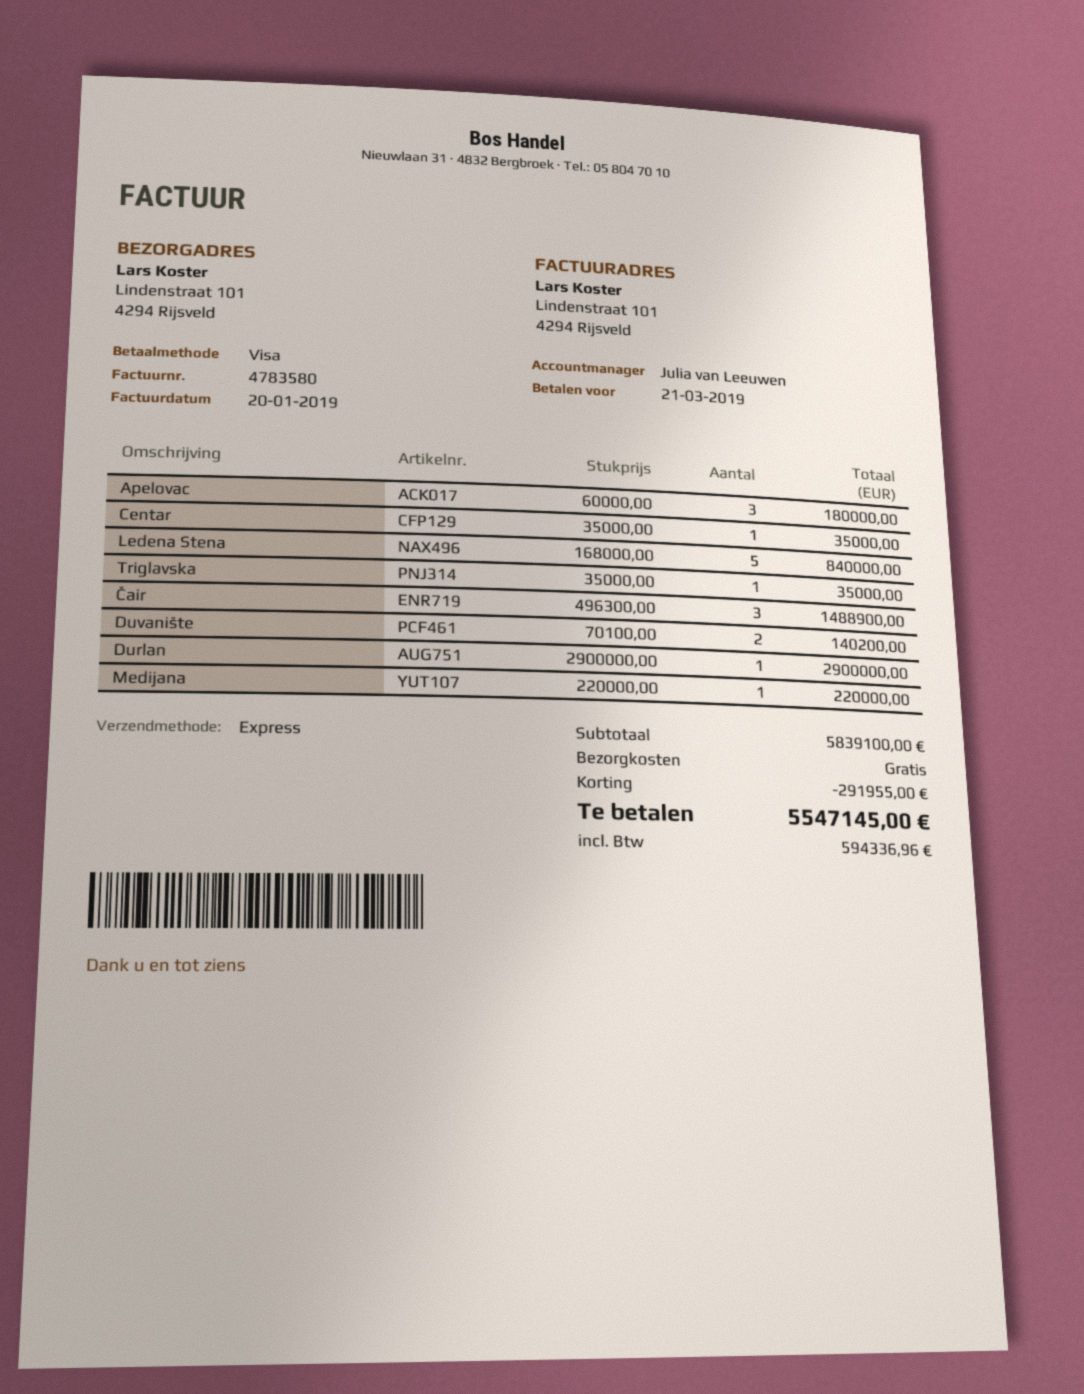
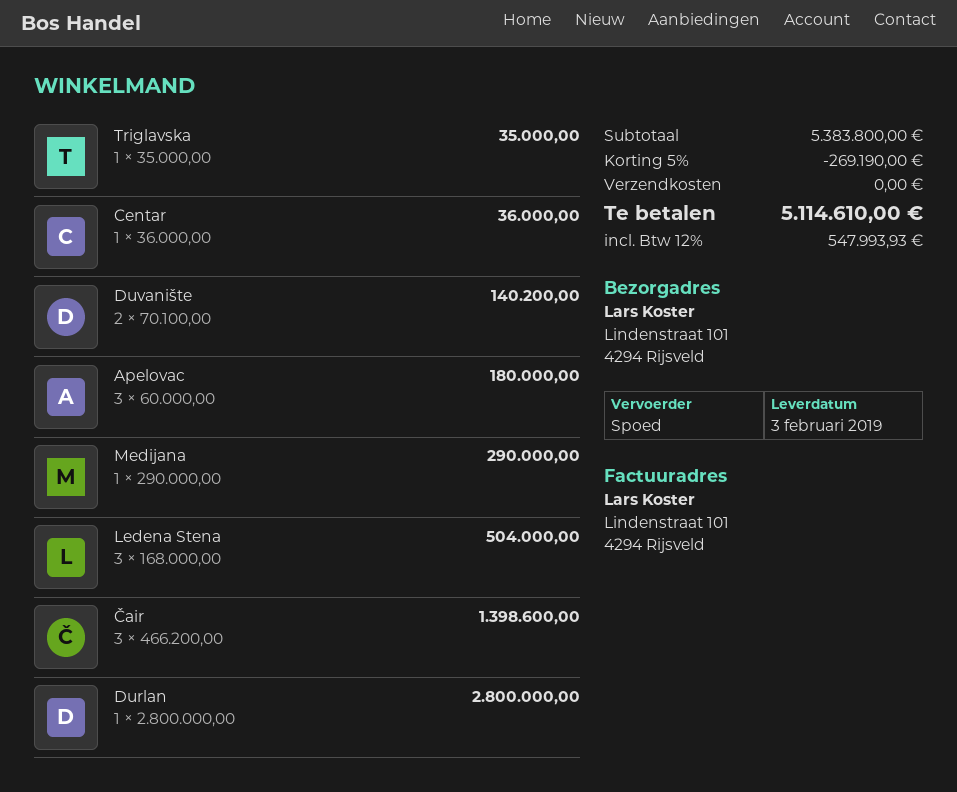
Centar: 1 x 35000.00 = 35000.00 -> 1 x 36000.00 = 36000.00
Ledena Stena: 5 x 168000.00 = 840000.00 -> 3 x 168000.00 = 504000.00
Čair: 3 x 496300.00 = 1488900.00 -> 3 x 466200.00 = 1398600.00
Durlan: 1 x 2900000.00 = 2900000.00 -> 1 x 2800000.00 = 2800000.00
Medijana: 1 x 220000.00 = 220000.00 -> 1 x 290000.00 = 290000.00
subtotal: 5839100.00 -> 5383800.00
discount: 291955.00 -> 269190.00
tax: 594336.96 -> 547993.93
total: 5547145.00 -> 5114610.00

